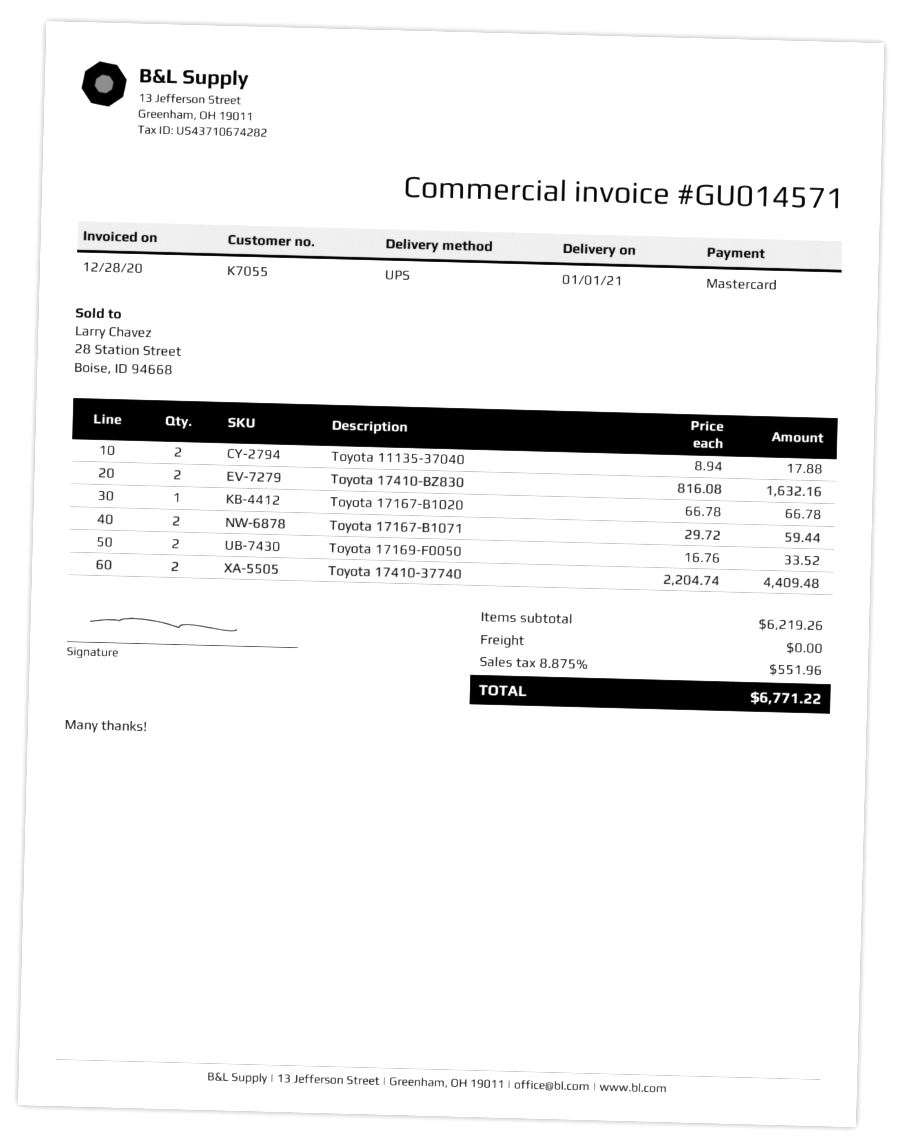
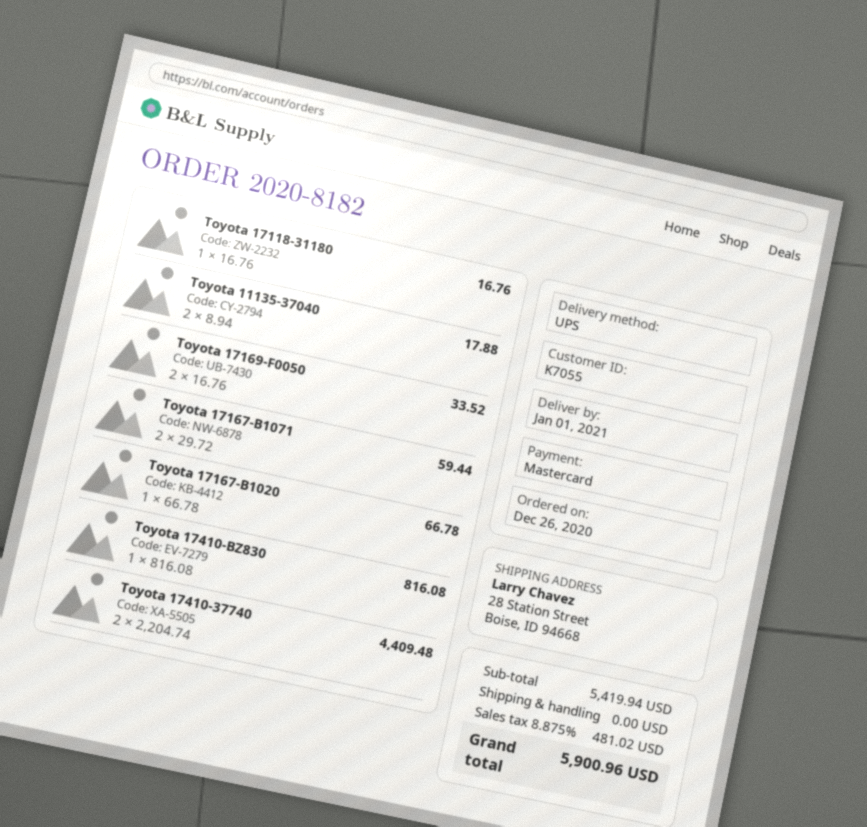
Toyota 17410-BZ830: 2 x 816.08 = 1632.16 -> 1 x 816.08 = 816.08
Toyota 17118-31180: none -> 1 x 16.76 = 16.76
subtotal: 6219.26 -> 5419.94
tax: 8.875% = 551.96 -> 8.875% = 481.02
total: 6771.22 -> 5900.96

